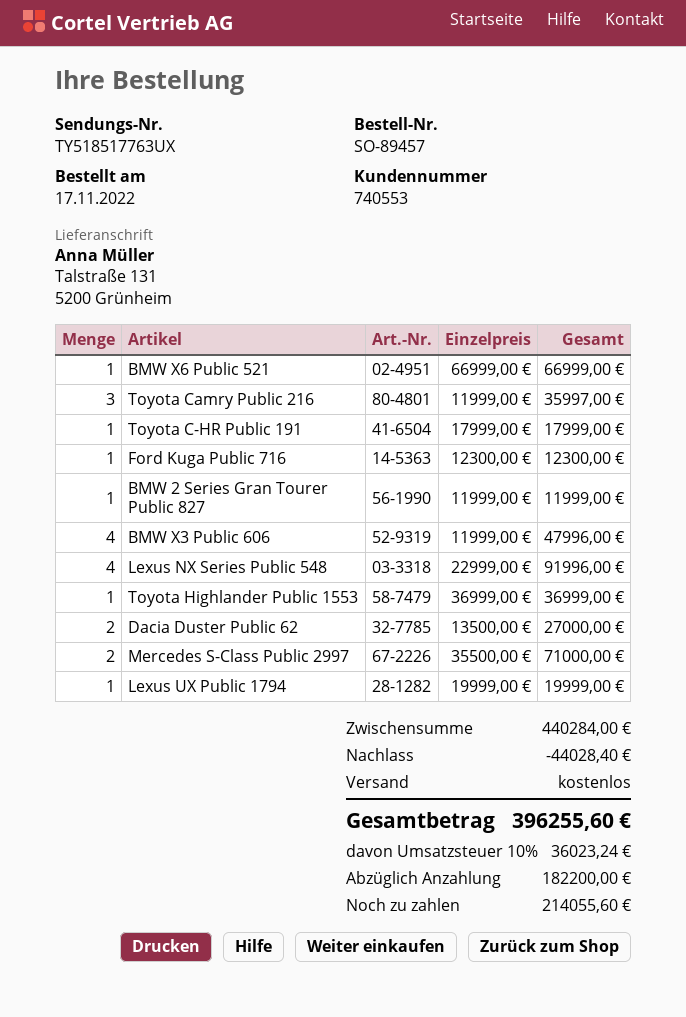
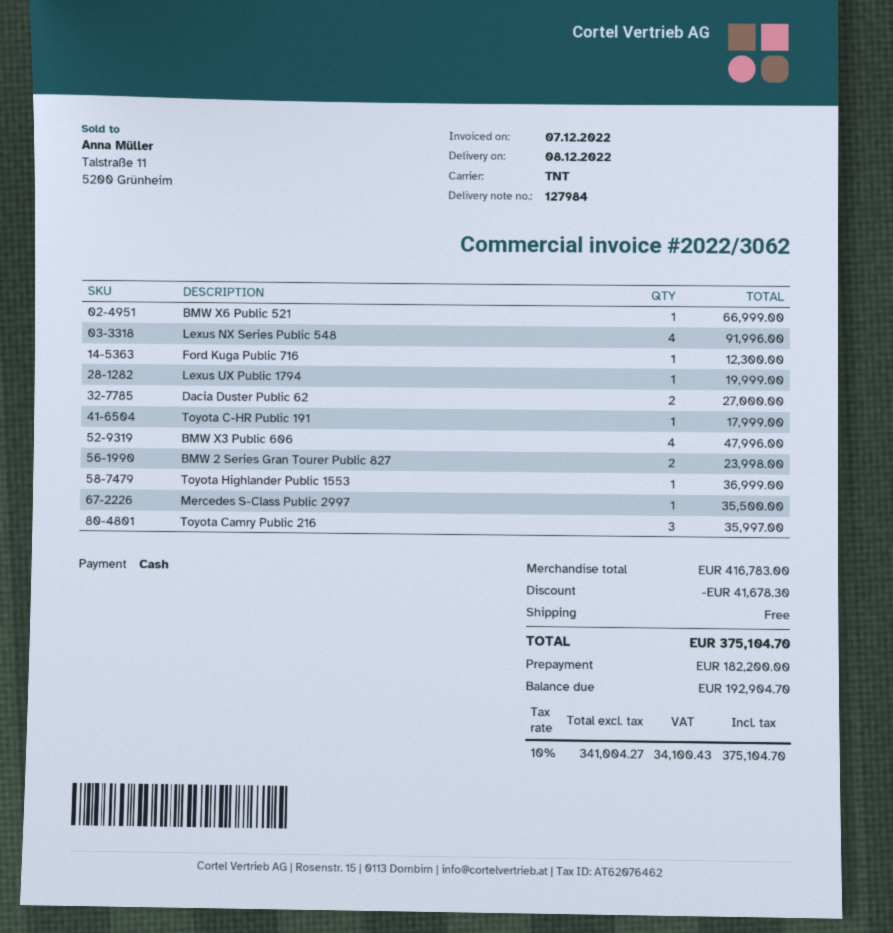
BMW 2 Series Gran Tourer Public 827: 1 for 11999.00 -> 2 for 23998.00
Mercedes S-Class Public 2997: 2 for 71000.00 -> 1 for 35500.00
subtotal: 440284.00 -> 416783.00
discount: 44028.40 -> 41678.30
tax: 10% = 36023.24 -> 10% = 34100.43
total: 396255.60 -> 375104.70
balance: 214055.60 -> 192904.70

